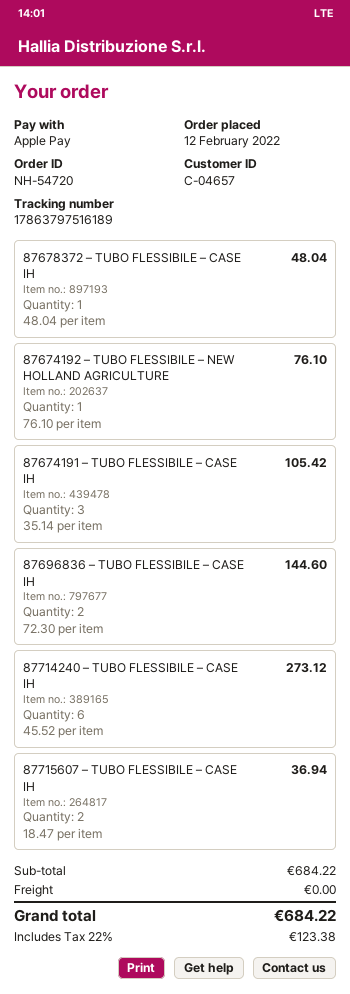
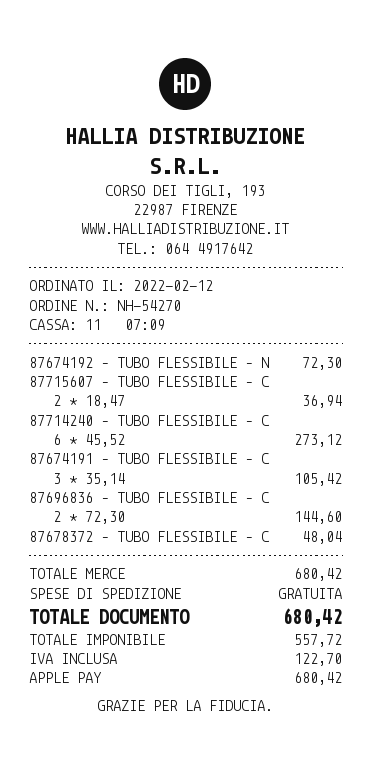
order number: NH-54720 -> NH-54270
87674192 – TUBO FLESSIBILE – NEW HOLLAND AGRICULTURE: 1 x 76.10 = 76.10 -> 1 x 72.30 = 72.30
subtotal: 684.22 -> 680.42
tax: 123.38 -> 122.70
total: 684.22 -> 680.42

